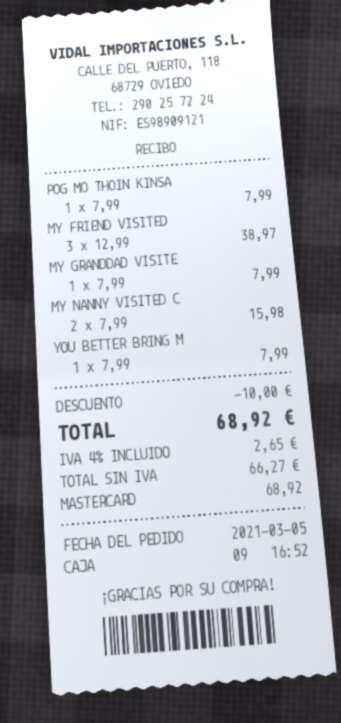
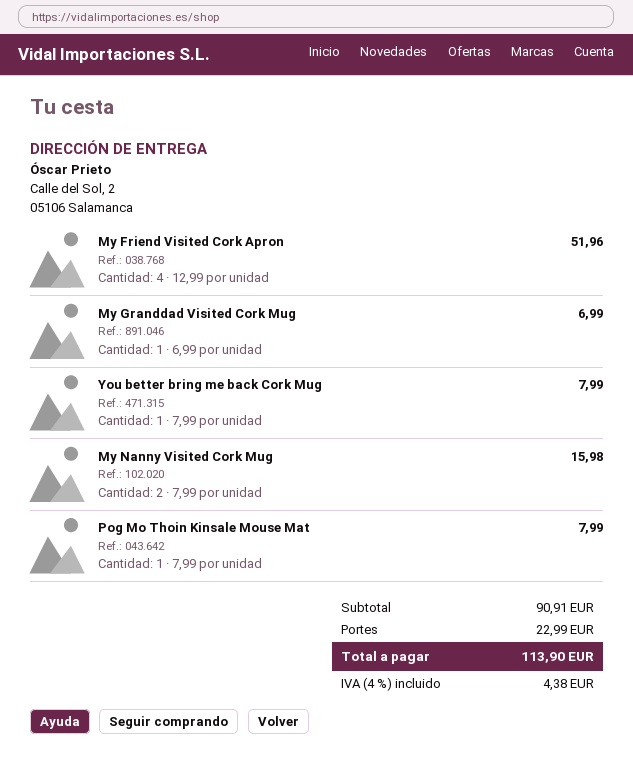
MY FRIEND VISITED: 3 x 12.99 = 38.97 -> 4 x 12.99 = 51.96
MY GRANDDAD VISITE: 1 x 7.99 = 7.99 -> 1 x 6.99 = 6.99
discount: 10.00 -> none
shipping: none -> 22.99
tax: 4% = 2.65 -> 4% = 4.38
total: 68.92 -> 113.90

